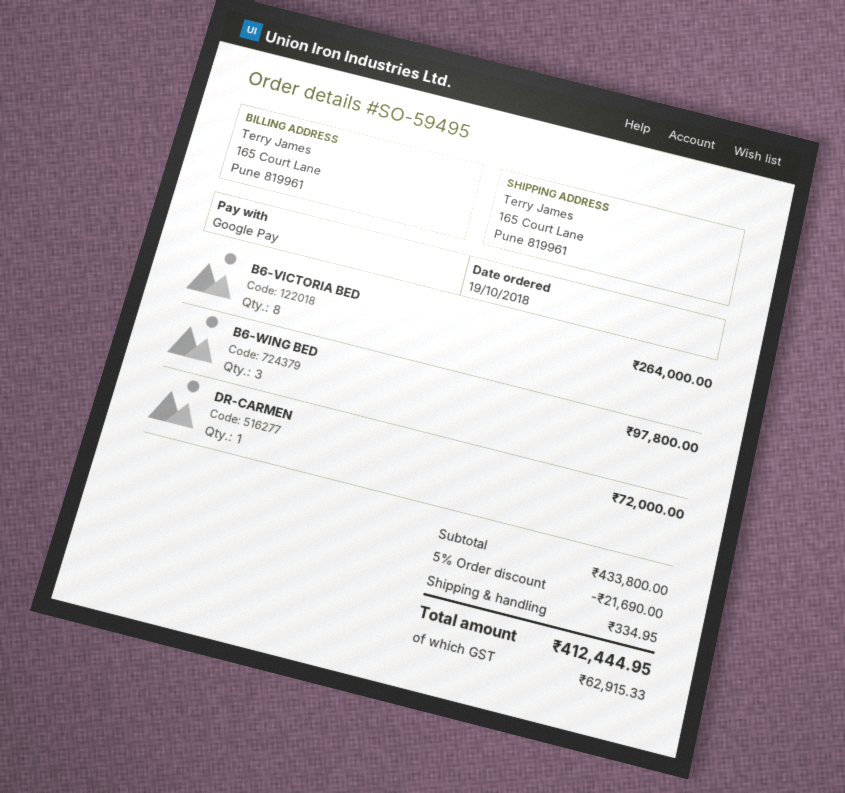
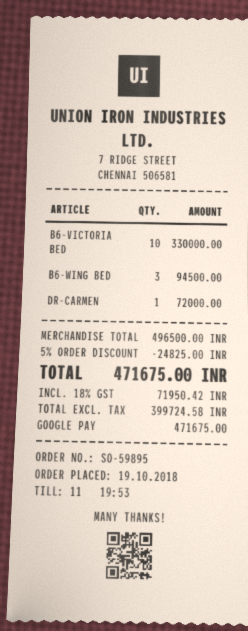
order number: SO-59495 -> SO-59895
B6-VICTORIA BED: 8 for 264000.00 -> 10 for 330000.00
B6-WING BED: 3 for 97800.00 -> 3 for 94500.00
subtotal: 433800.00 -> 496500.00
discount: 5% = 21690.00 -> 5% = 24825.00
shipping: 334.95 -> none
tax: 62915.33 -> 71950.42
total: 412444.95 -> 471675.00

